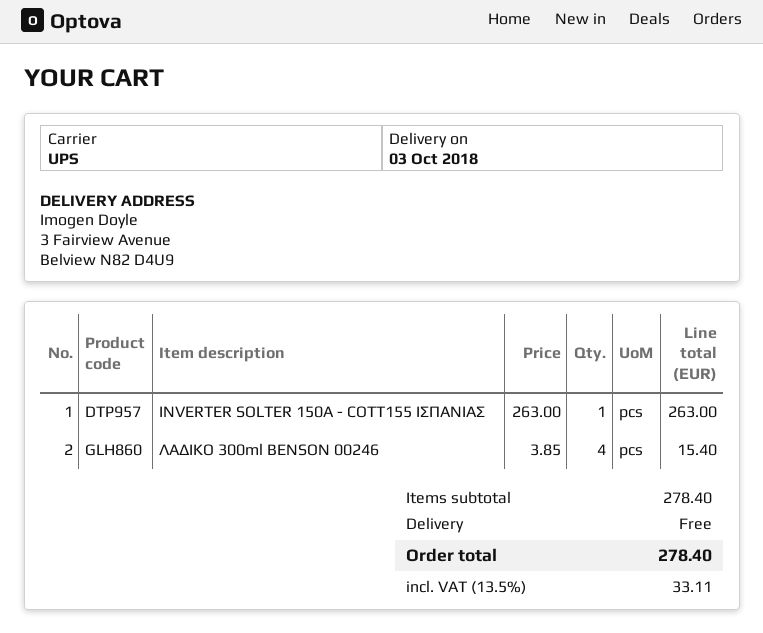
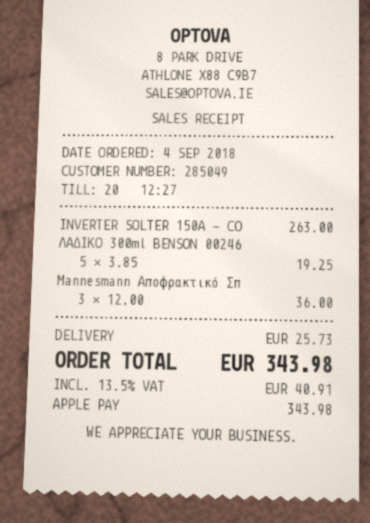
ΛΑΔΙΚΟ 300ml BENSON 00246: 4 x 3.85 = 15.40 -> 5 x 3.85 = 19.25
Mannesmann Αποφρακτικό Σπ: none -> 3 x 12.00 = 36.00
shipping: 0.00 -> 25.73
tax: 13.5% = 33.11 -> 13.5% = 40.91
total: 278.40 -> 343.98

